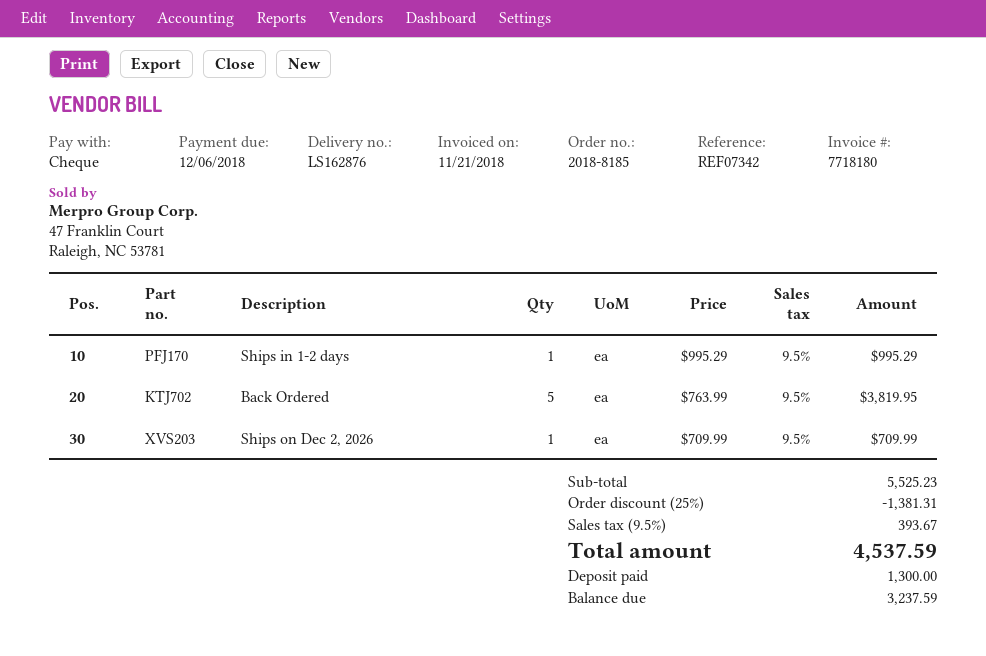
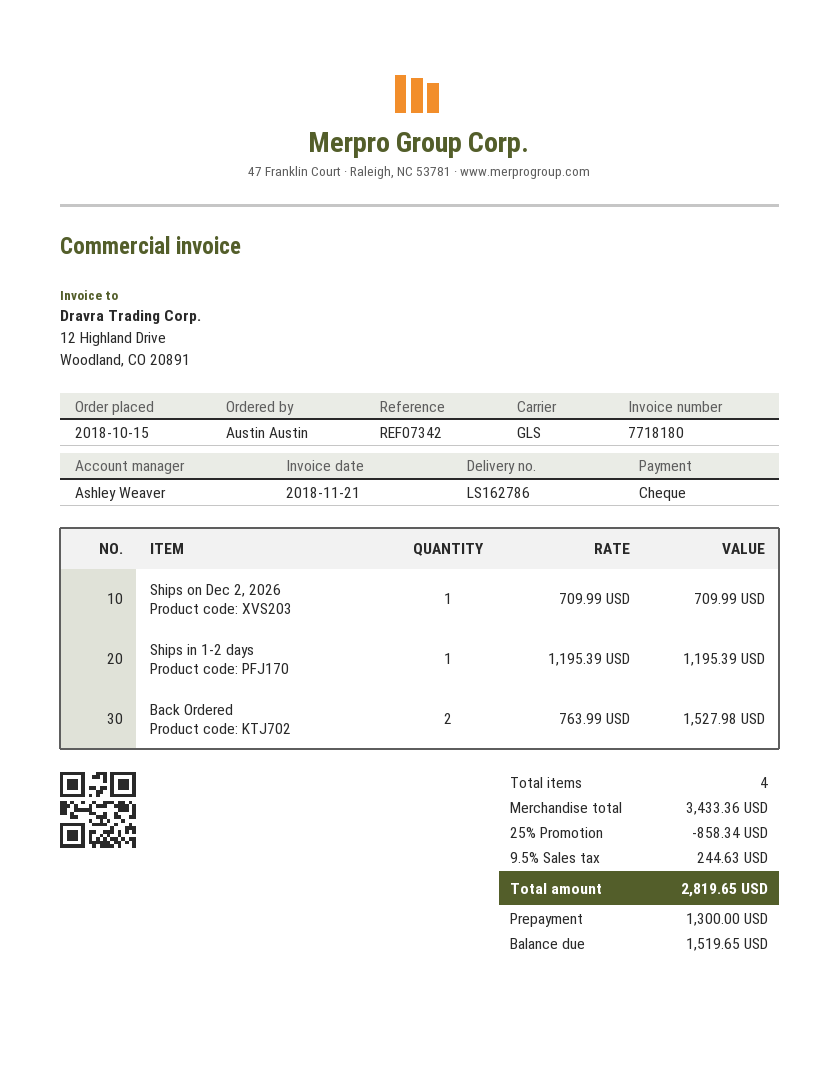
delivery note number: LS162876 -> LS162786
Ships in 1-2 days: 1 x 995.29 = 995.29 -> 1 x 1195.39 = 1195.39
Back Ordered: 5 x 763.99 = 3819.95 -> 2 x 763.99 = 1527.98
subtotal: 5525.23 -> 3433.36
discount: 25% = 1381.31 -> 25% = 858.34
tax: 9.5% = 393.67 -> 9.5% = 244.63
total: 4537.59 -> 2819.65
balance: 3237.59 -> 1519.65

